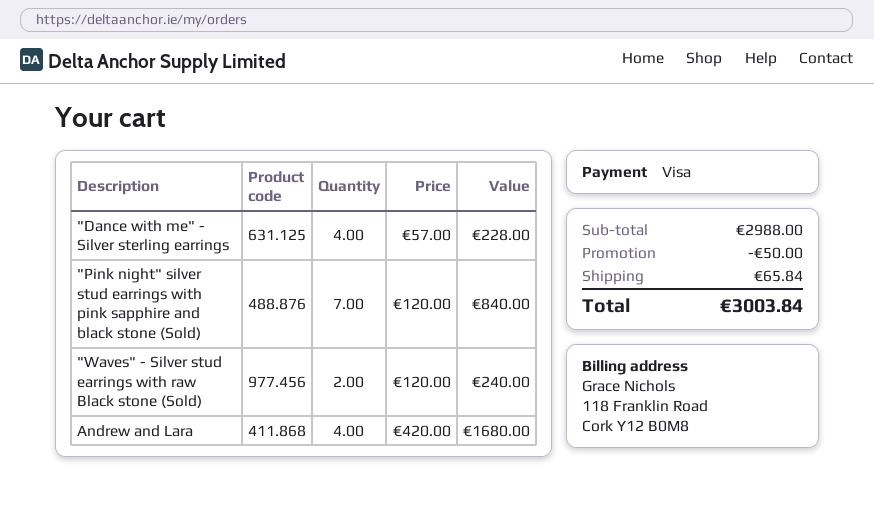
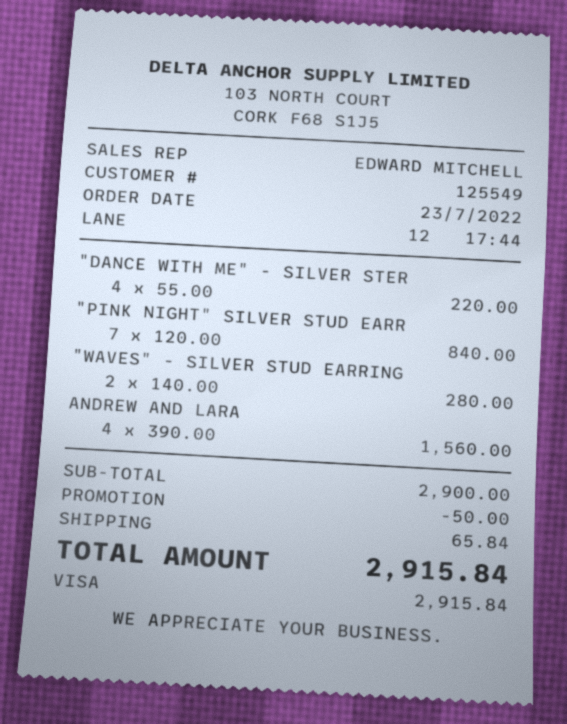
"Dance with me" - Silver sterling earrings: 4 x 57.00 = 228.00 -> 4 x 55.00 = 220.00
"Waves" - Silver stud earrings with raw Black stone (Sold): 2 x 120.00 = 240.00 -> 2 x 140.00 = 280.00
Andrew and Lara: 4 x 420.00 = 1680.00 -> 4 x 390.00 = 1560.00
subtotal: 2988.00 -> 2900.00
total: 3003.84 -> 2915.84

